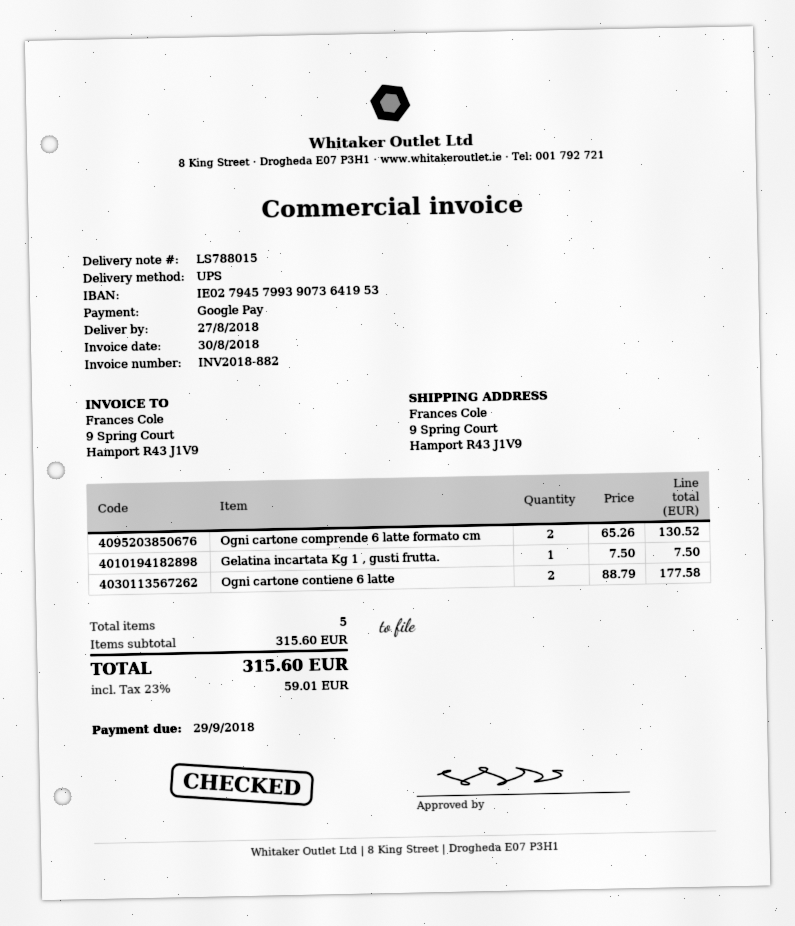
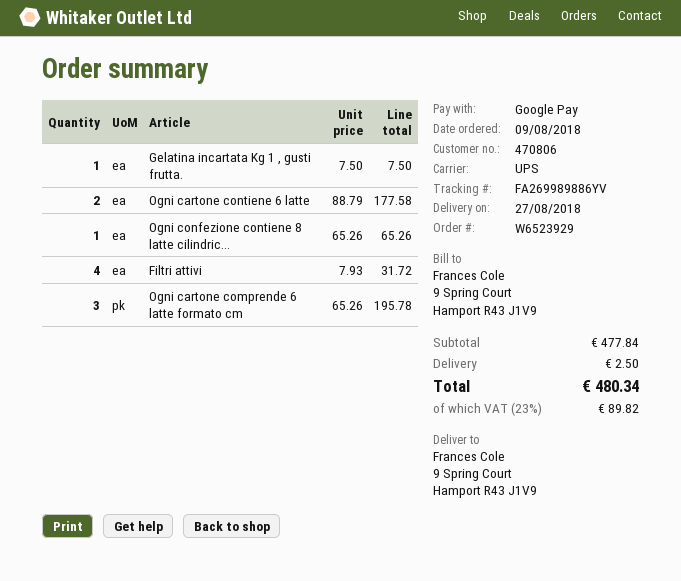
Ogni cartone comprende 6 latte formato cm: 2 x 65.26 = 130.52 -> 3 x 65.26 = 195.78
Ogni confezione contiene 8 latte cilindric...: none -> 1 x 65.26 = 65.26
Filtri attivi: none -> 4 x 7.93 = 31.72
subtotal: 315.60 -> 477.84
shipping: none -> 2.50
tax: 23% = 59.01 -> 23% = 89.82
total: 315.60 -> 480.34

